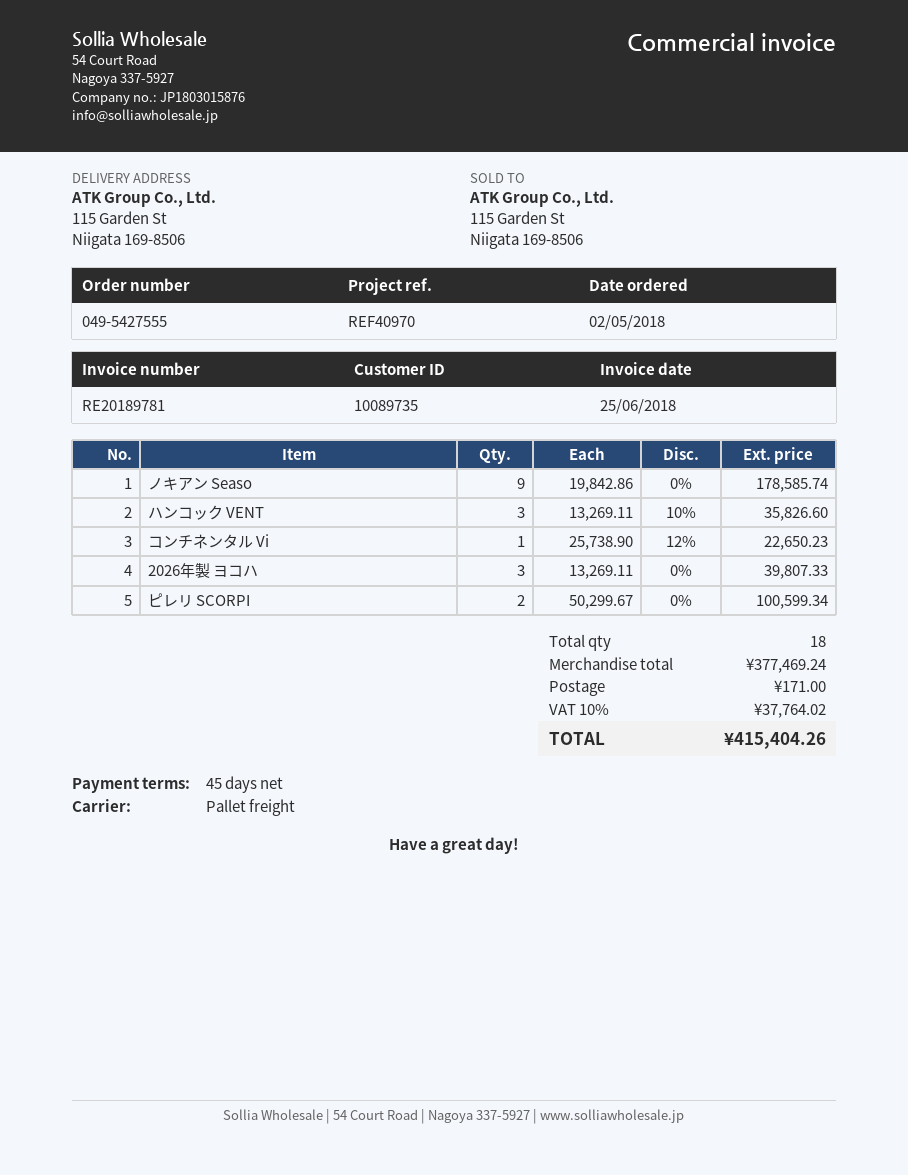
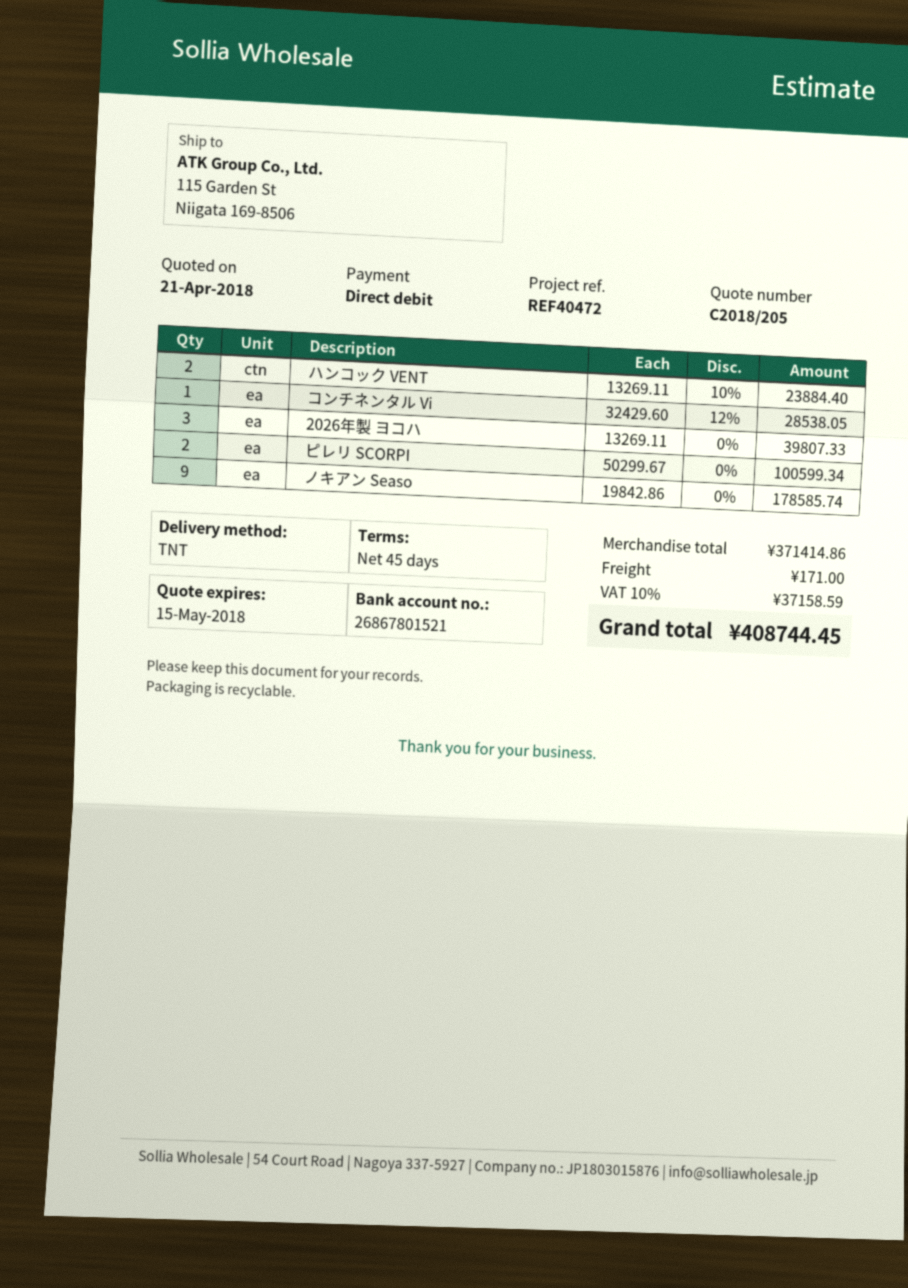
reference: REF40970 -> REF40472
shipping method: pallet freight -> TNT
ハンコック VENT: 3 x 13269.11 - 10% = 35826.60 -> 2 x 13269.11 - 10% = 23884.40
コンチネンタル Vi: 1 x 25738.90 - 12% = 22650.23 -> 1 x 32429.60 - 12% = 28538.05
subtotal: 377469.24 -> 371414.86
tax: 10% = 37764.02 -> 10% = 37158.59
total: 415404.26 -> 408744.45

